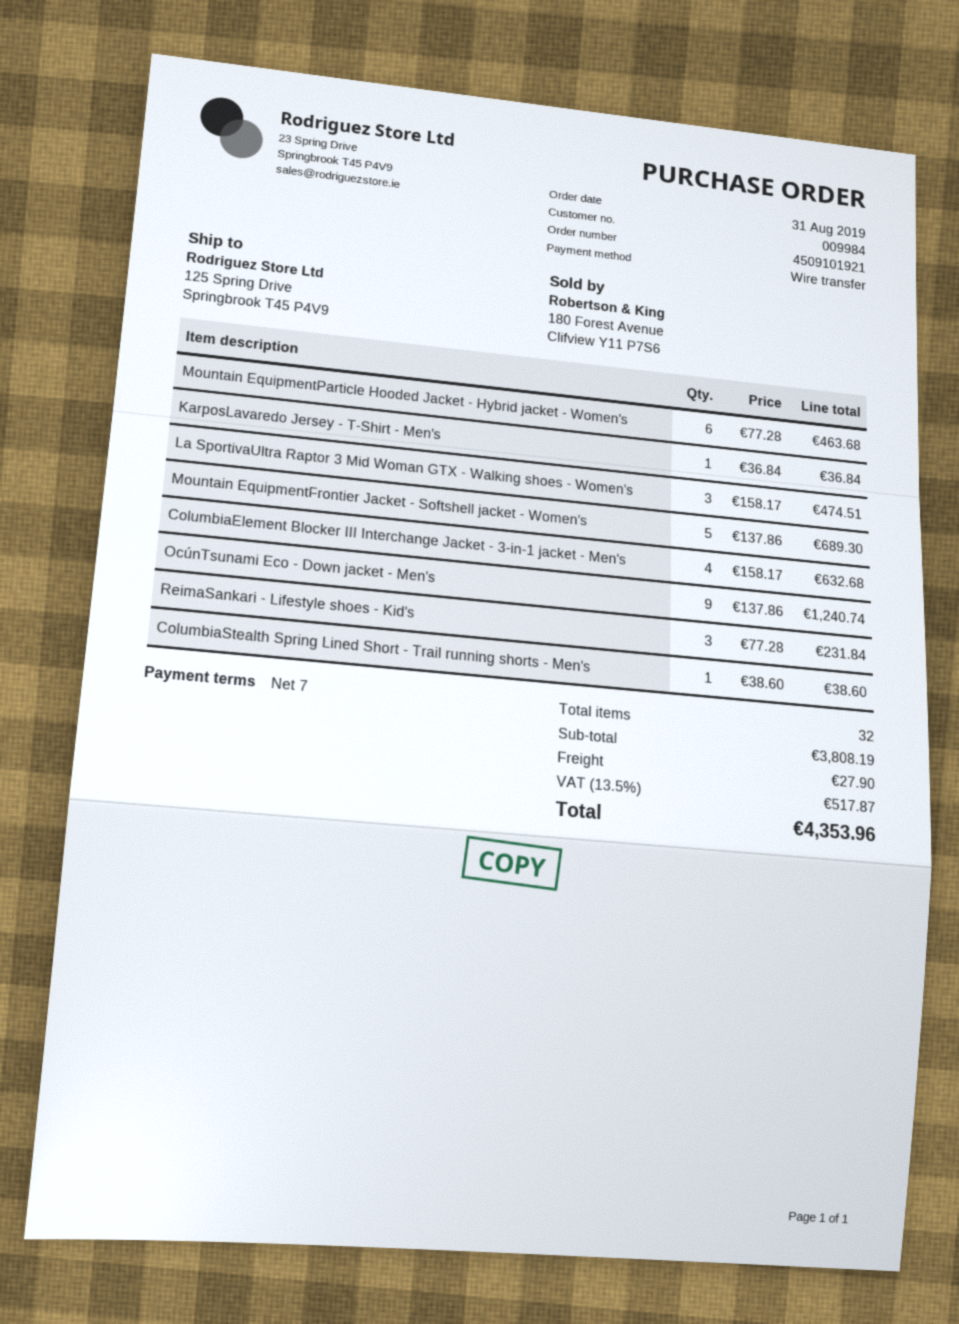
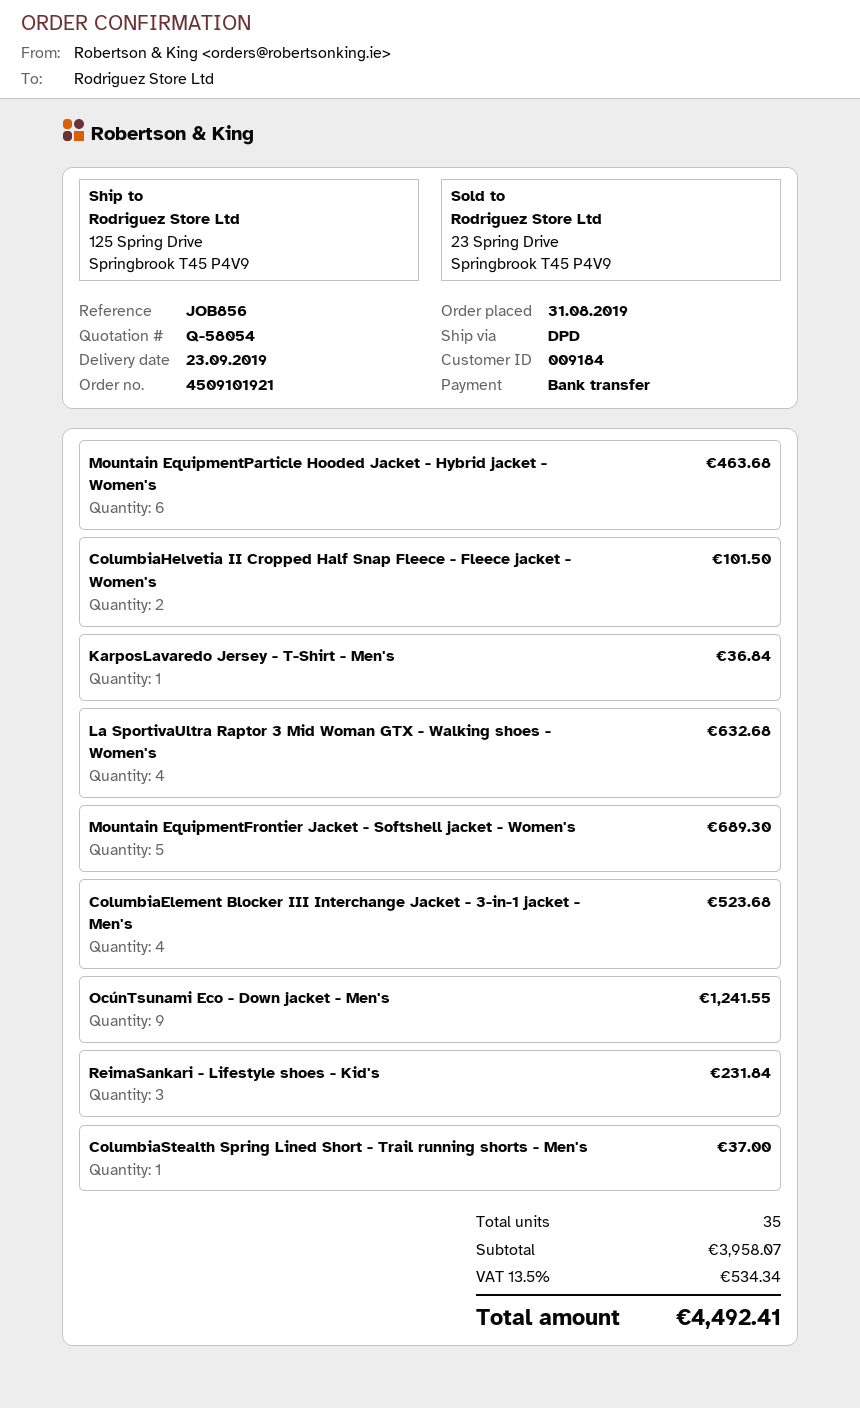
customer number: 009984 -> 009184
La SportivaUltra Raptor 3 Mid Woman GTX - Walking shoes - Women's: 3 for 474.51 -> 4 for 632.68
ColumbiaElement Blocker III Interchange Jacket - 3-in-1 jacket - Men's: 4 for 632.68 -> 4 for 523.68
OcúnTsunami Eco - Down jacket - Men's: 9 for 1240.74 -> 9 for 1241.55
ColumbiaStealth Spring Lined Short - Trail running shorts - Men's: 1 for 38.60 -> 1 for 37.00
ColumbiaHelvetia II Cropped Half Snap Fleece - Fleece jacket - Women's: none -> 2 for 101.50
total quantity: 32 -> 35
subtotal: 3808.19 -> 3958.07
shipping: 27.90 -> none
tax: 13.5% = 517.87 -> 13.5% = 534.34
total: 4353.96 -> 4492.41

